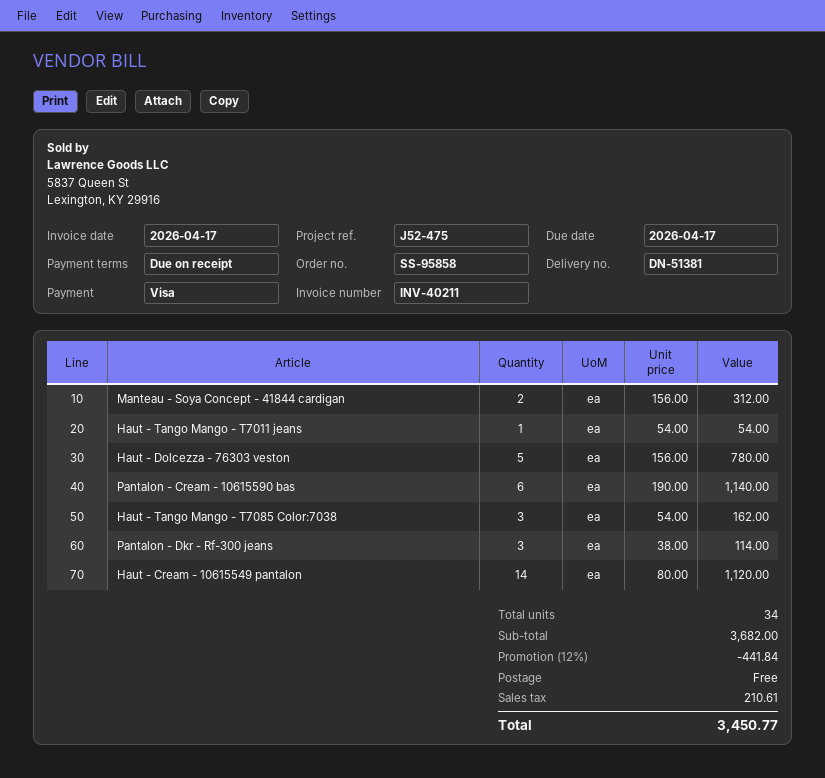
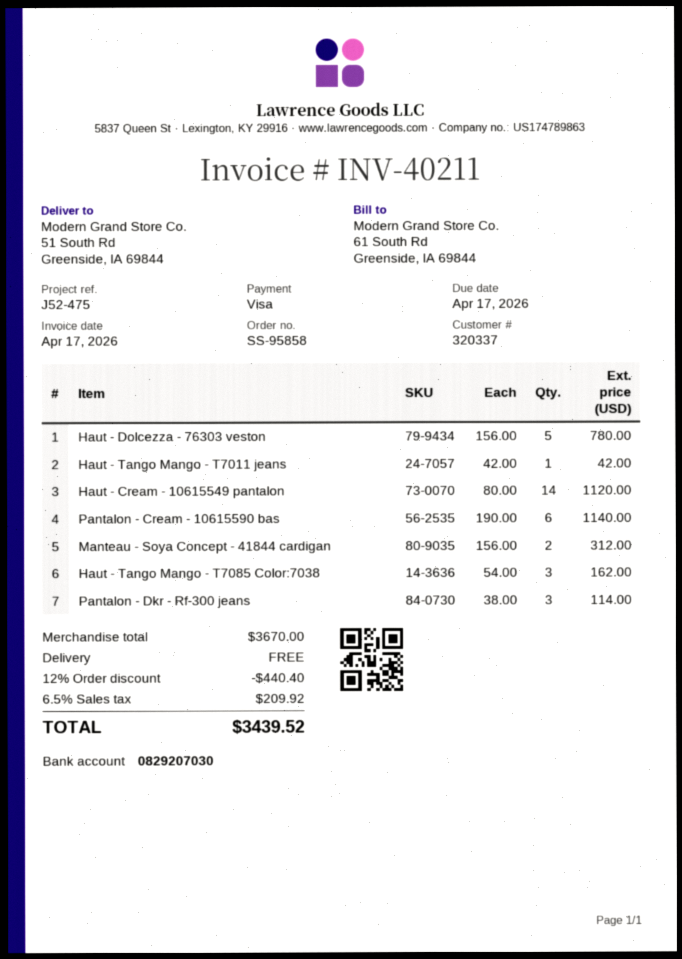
Haut - Tango Mango - T7011 jeans: 1 x 54.00 = 54.00 -> 1 x 42.00 = 42.00
subtotal: 3682.00 -> 3670.00
discount: 12% = 441.84 -> 12% = 440.40
tax: 210.61 -> 209.92
total: 3450.77 -> 3439.52

